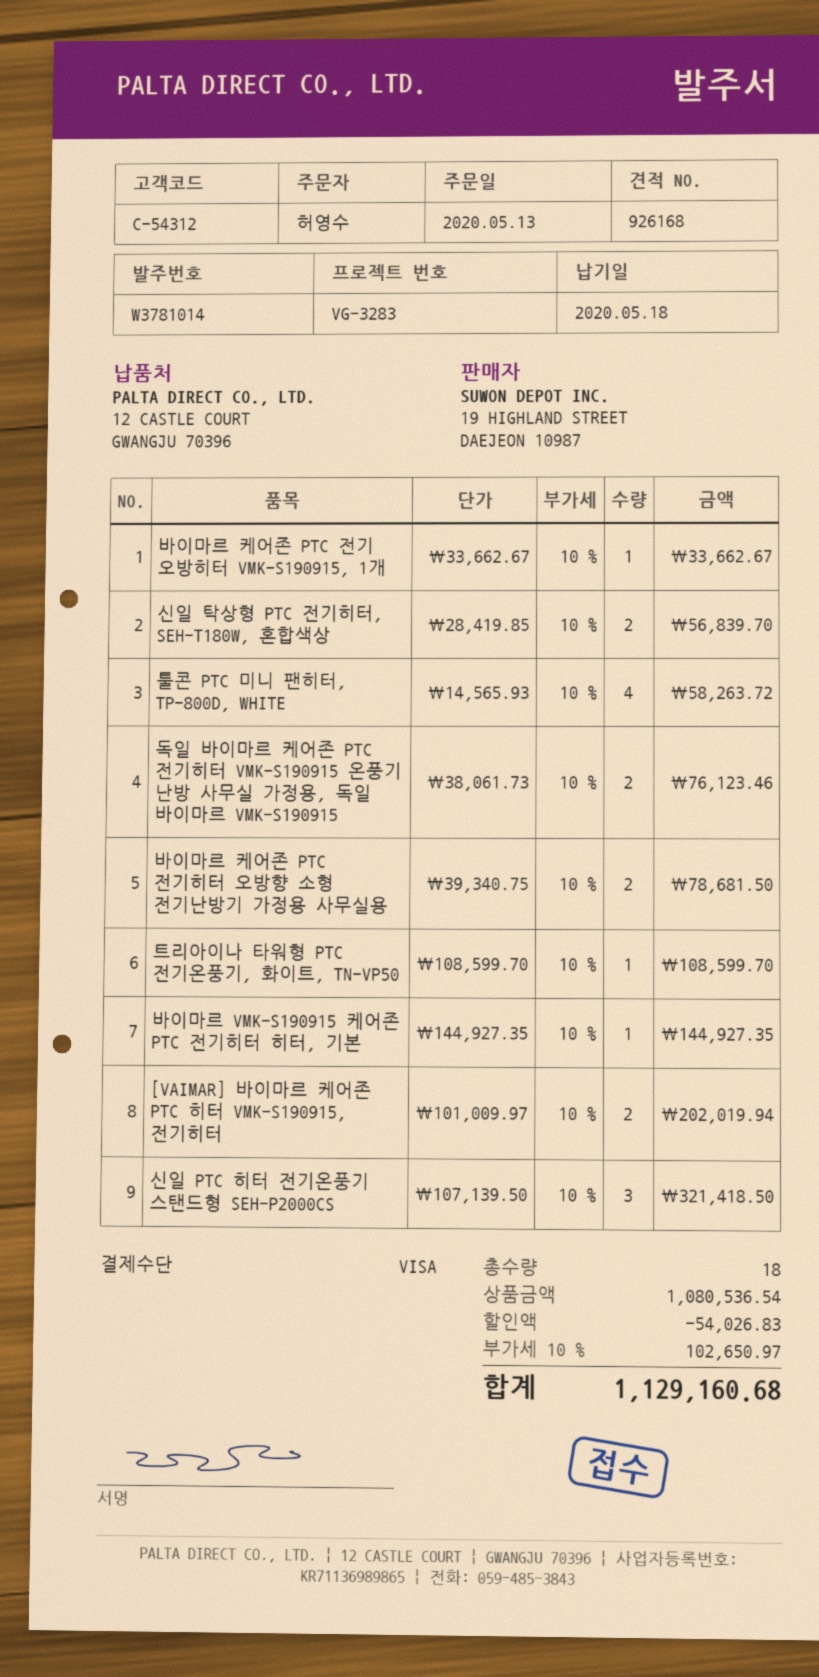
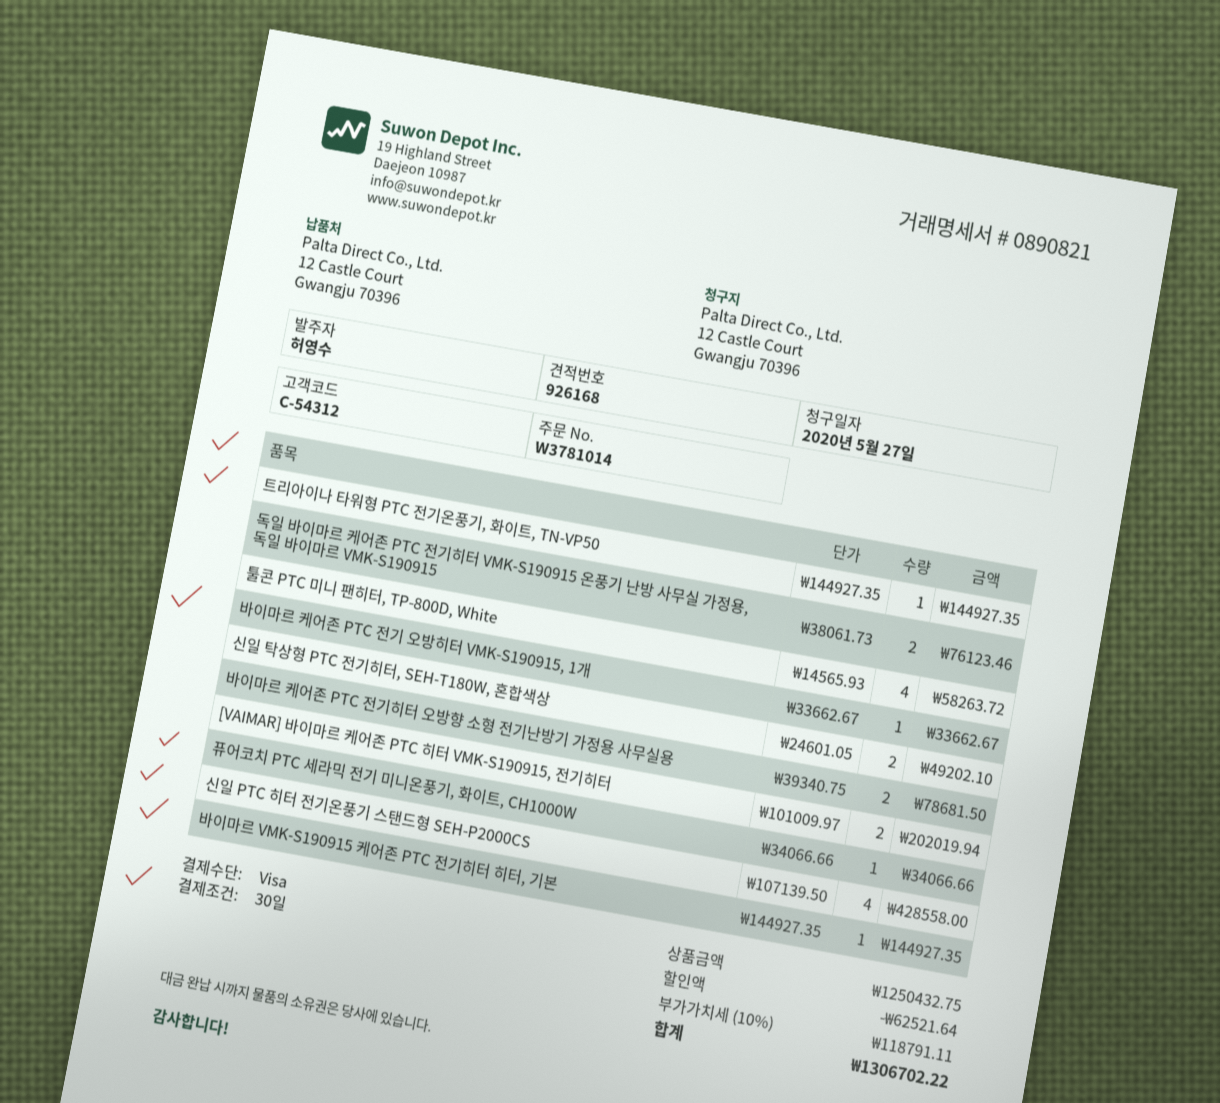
신일 탁상형 PTC 전기히터, SEH-T180W, 혼합색상: 2 x 28419.85 = 56839.70 -> 2 x 24601.05 = 49202.10
트리아이나 타워형 PTC 전기온풍기, 화이트, TN-VP50: 1 x 108599.70 = 108599.70 -> 1 x 144927.35 = 144927.35
신일 PTC 히터 전기온풍기 스탠드형 SEH-P2000CS: 3 x 107139.50 = 321418.50 -> 4 x 107139.50 = 428558.00
퓨어코치 PTC 세라믹 전기 미니온풍기, 화이트, CH1000W: none -> 1 x 34066.66 = 34066.66
subtotal: 1080536.54 -> 1250432.75
discount: 54026.83 -> 62521.64
tax: 10% = 102650.97 -> 10% = 118791.11
total: 1129160.68 -> 1306702.22

